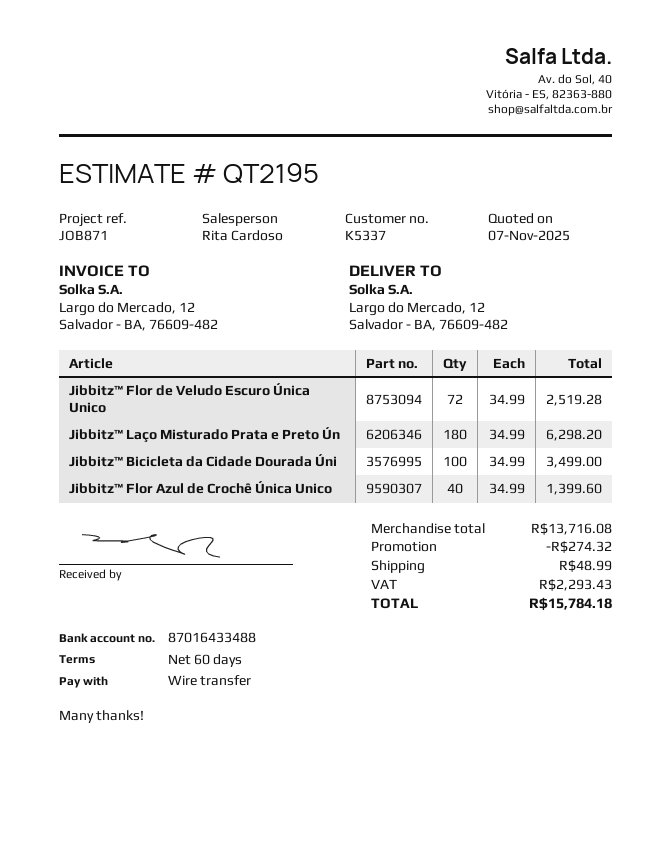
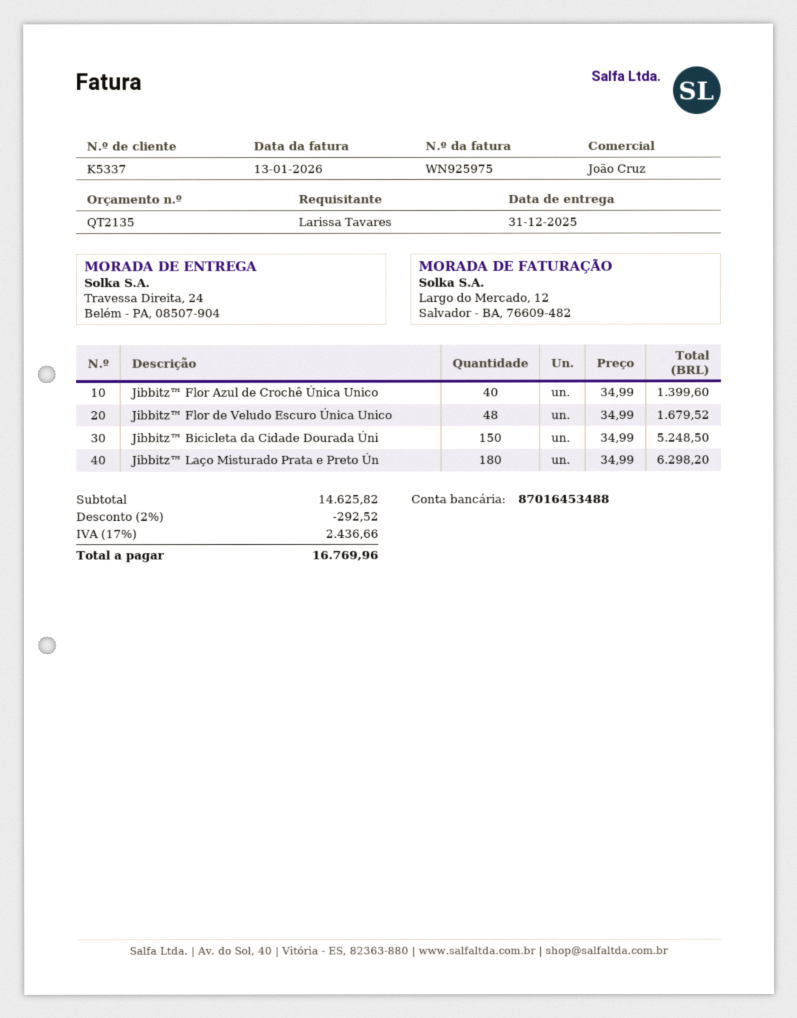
quote number: QT2195 -> QT2135
sales rep: Rita Cardoso -> João Cruz
bank account: 87016433488 -> 87016453488
ship to: Largo do Mercado, 12, Salvador - BA, 76609-482 -> Travessa Direita, 24, Belém - PA, 08507-904
Jibbitz™ Flor de Veludo Escuro Única Unico: 72 x 34.99 = 2519.28 -> 48 x 34.99 = 1679.52
Jibbitz™ Bicicleta da Cidade Dourada Úni: 100 x 34.99 = 3499.00 -> 150 x 34.99 = 5248.50
subtotal: 13716.08 -> 14625.82
discount: 274.32 -> 292.52
shipping: 48.99 -> none
tax: 2293.43 -> 2436.66
total: 15784.18 -> 16769.96

